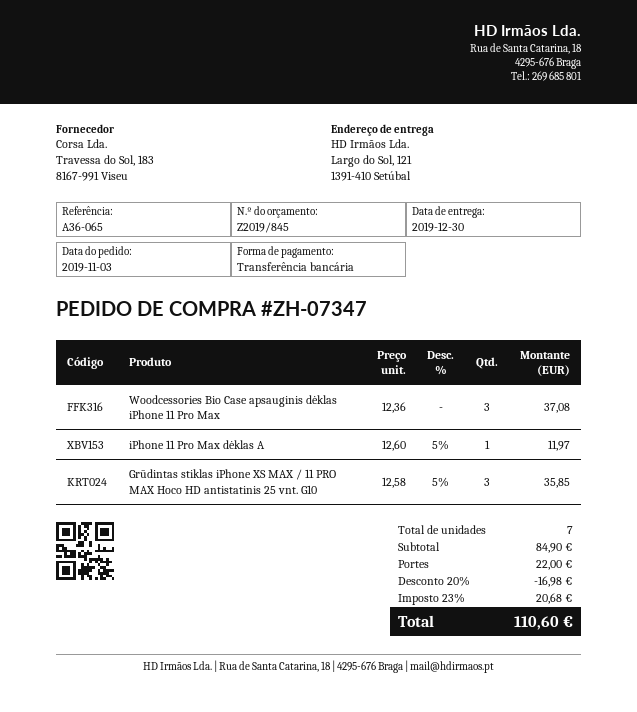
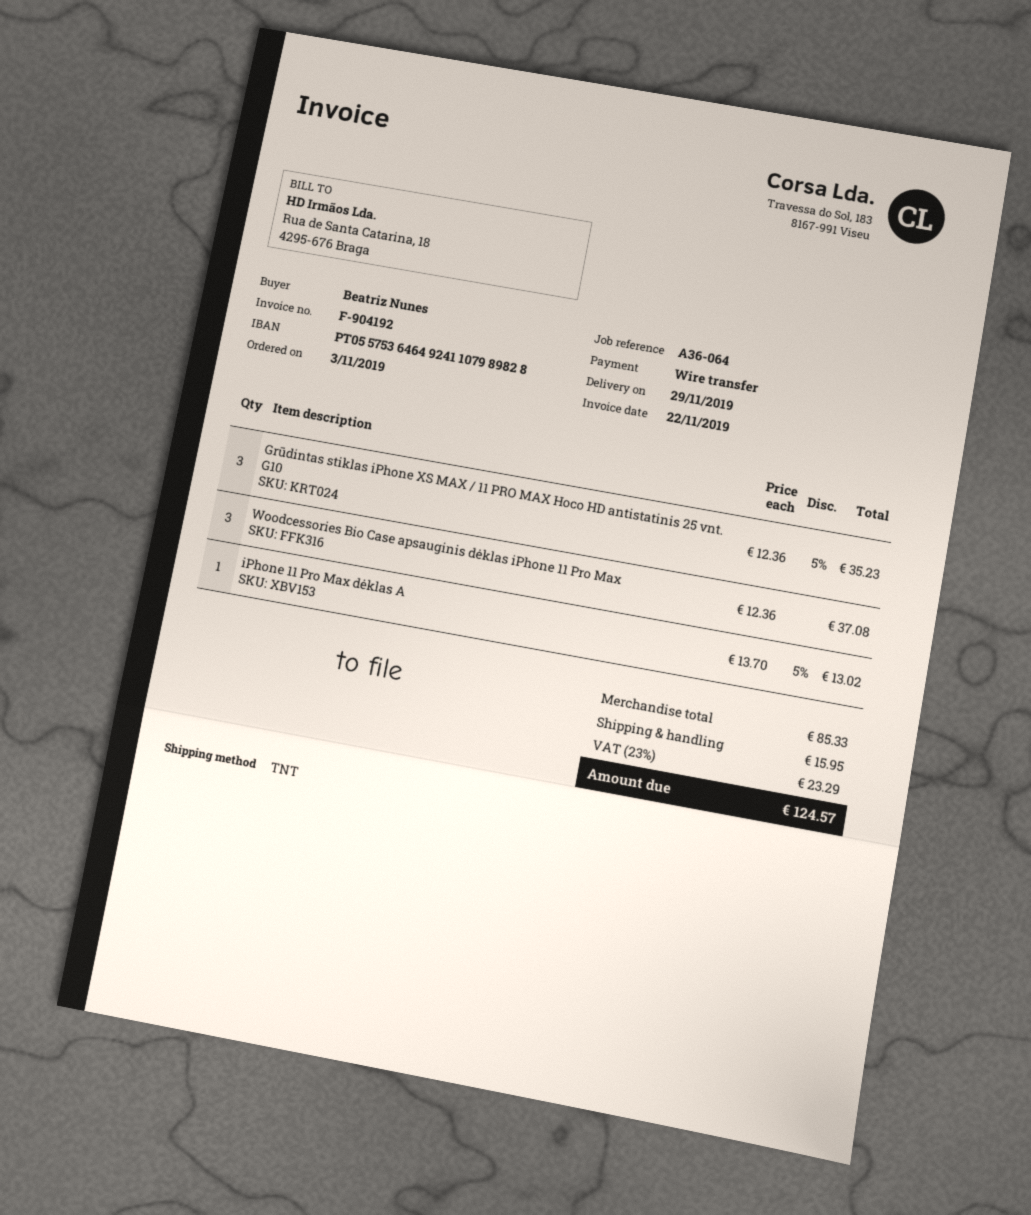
delivery date: 2019-12-30 -> 2019-11-29
reference: A36-065 -> A36-064
iPhone 11 Pro Max dėklas A: 1 x 12.60 - 5% = 11.97 -> 1 x 13.70 - 5% = 13.02
Grūdintas stiklas iPhone XS MAX / 11 PRO MAX Hoco HD antistatinis 25 vnt. G10: 3 x 12.58 - 5% = 35.85 -> 3 x 12.36 - 5% = 35.23
subtotal: 84.90 -> 85.33
discount: 20% = 16.98 -> none
shipping: 22.00 -> 15.95
tax: 23% = 20.68 -> 23% = 23.29
total: 110.60 -> 124.57

